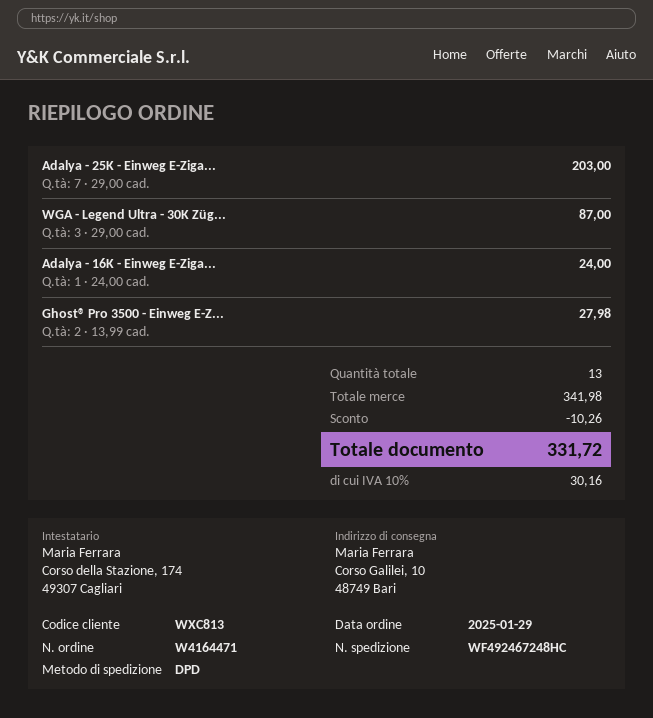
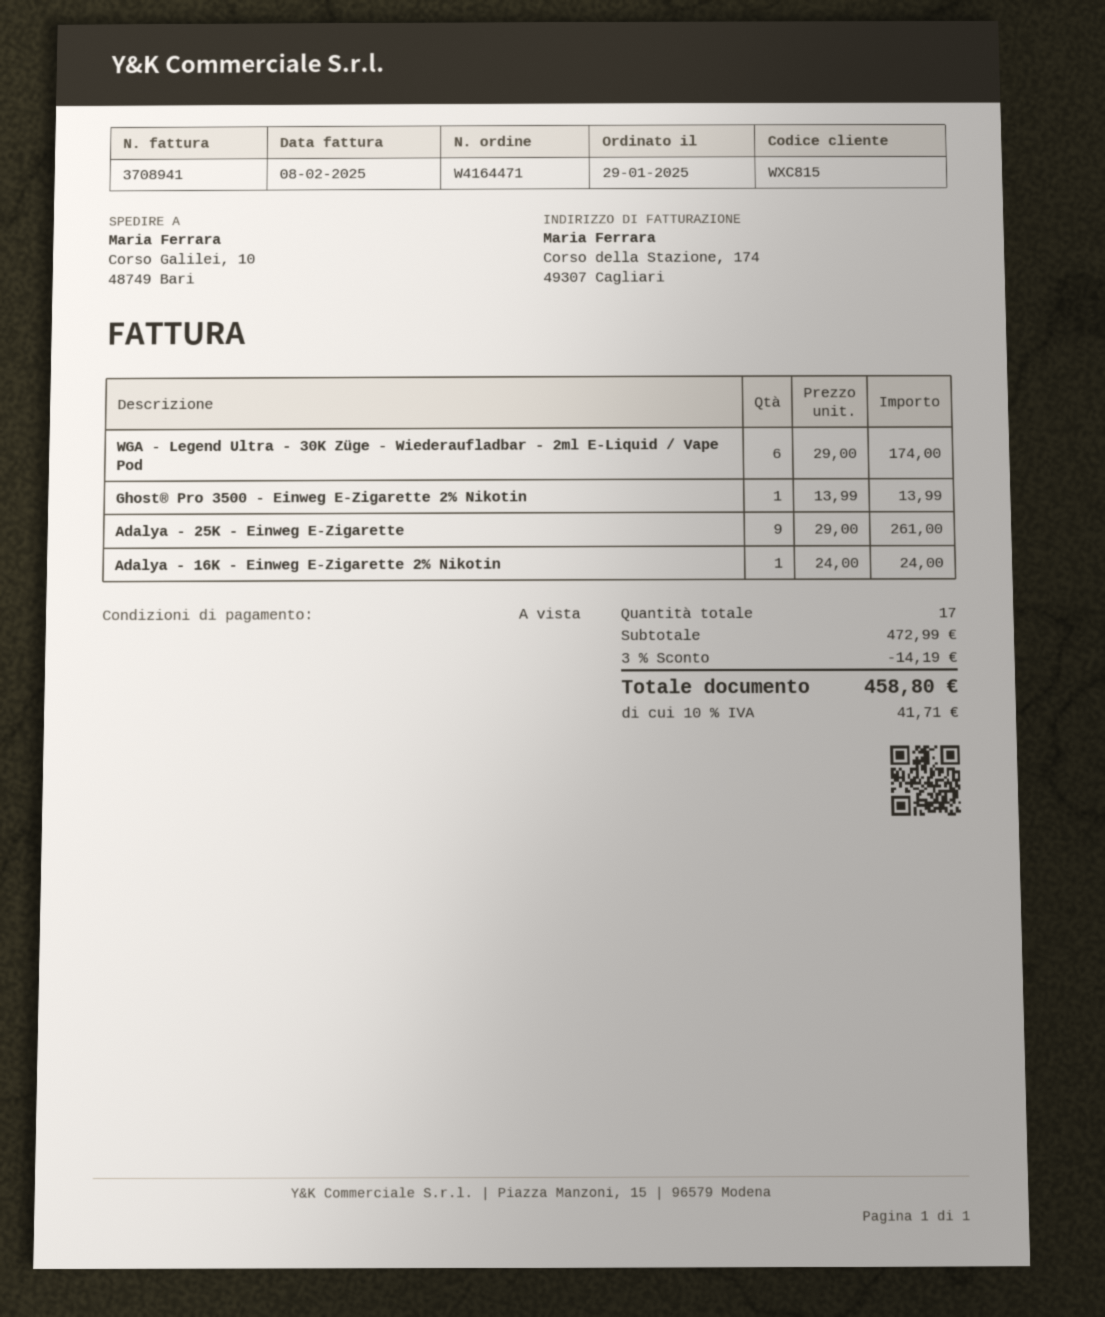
customer number: WXC813 -> WXC815
Adalya - 25K - Einweg E-Ziga...: 7 x 29.00 = 203.00 -> 9 x 29.00 = 261.00
WGA - Legend Ultra - 30K Züg...: 3 x 29.00 = 87.00 -> 6 x 29.00 = 174.00
Ghost® Pro 3500 - Einweg E-Z...: 2 x 13.99 = 27.98 -> 1 x 13.99 = 13.99
total quantity: 13 -> 17
subtotal: 341.98 -> 472.99
discount: 10.26 -> 14.19
tax: 10% = 30.16 -> 10% = 41.71
total: 331.72 -> 458.80

